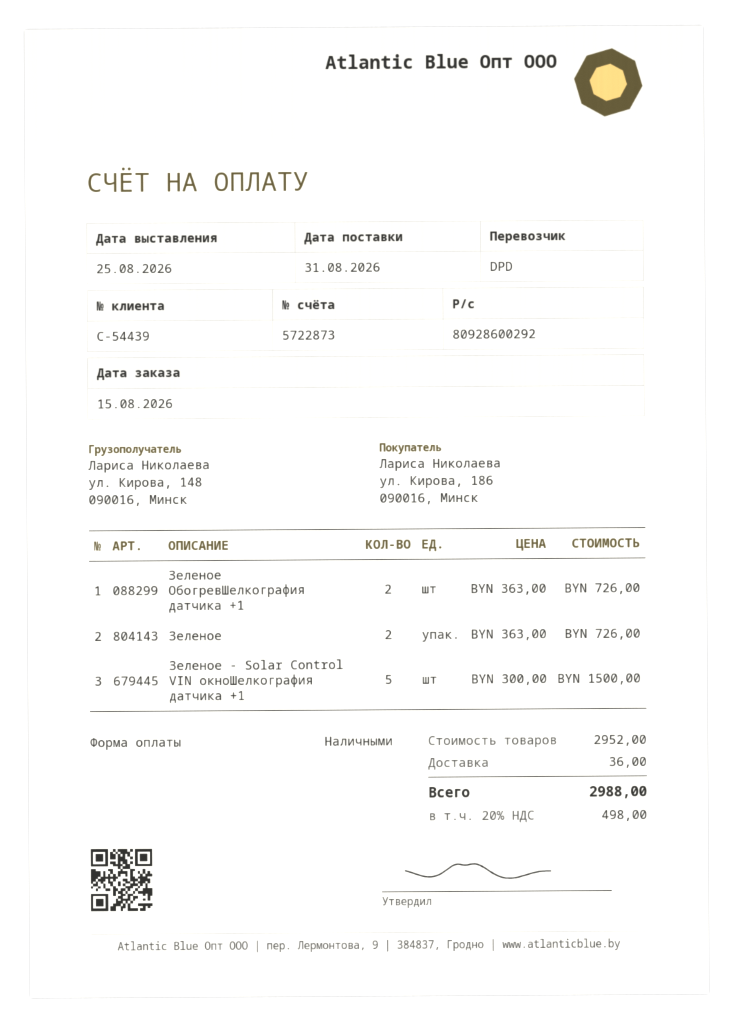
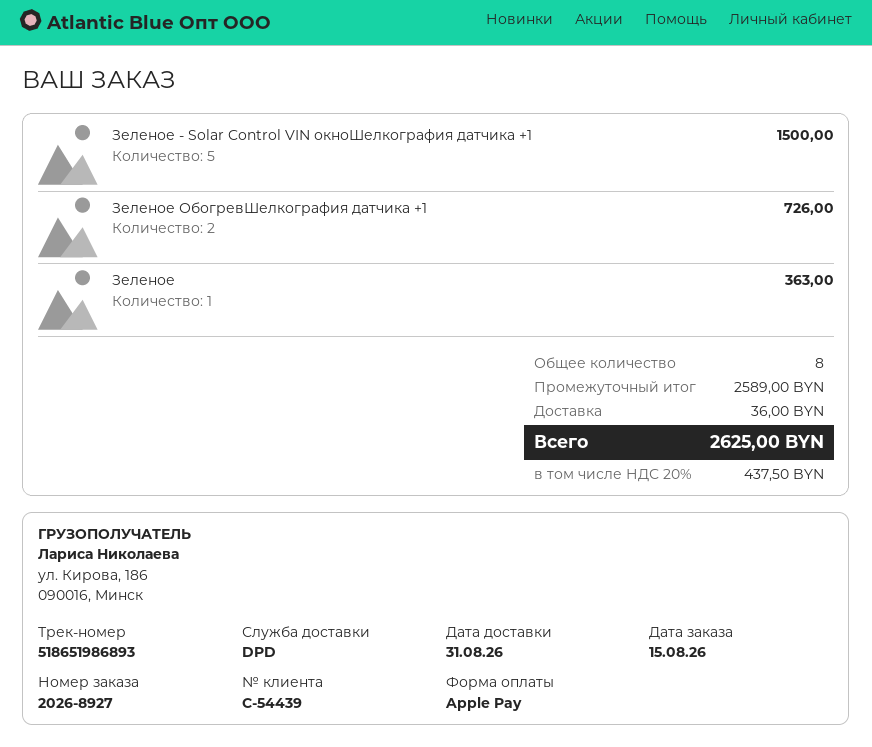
payment method: cash -> Apple Pay
ship to: ул. Кирова, 148, 090016, Минск -> ул. Кирова, 186, 090016, Минск
Зеленое: 2 for 726.00 -> 1 for 363.00
subtotal: 2952.00 -> 2589.00
tax: 20% = 498.00 -> 20% = 437.50
total: 2988.00 -> 2625.00

